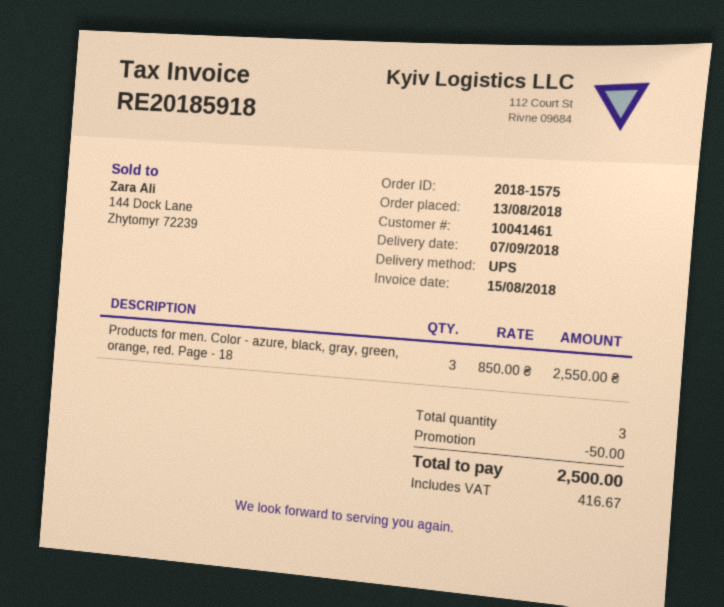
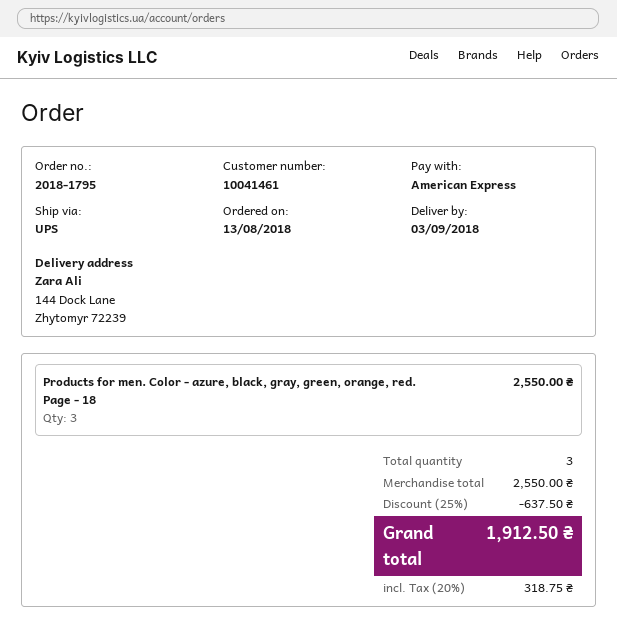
order number: 2018-1575 -> 2018-1795
delivery date: 2018-09-07 -> 2018-09-03
discount: 50.00 -> 637.50
tax: 416.67 -> 318.75
total: 2500.00 -> 1912.50

